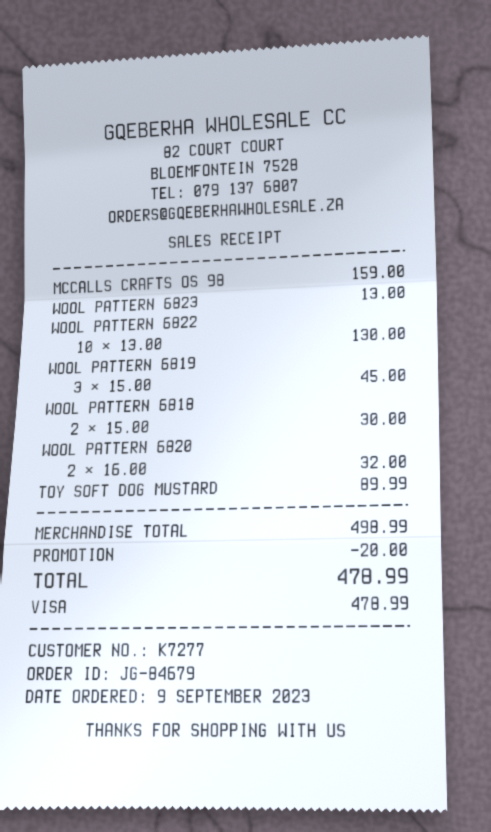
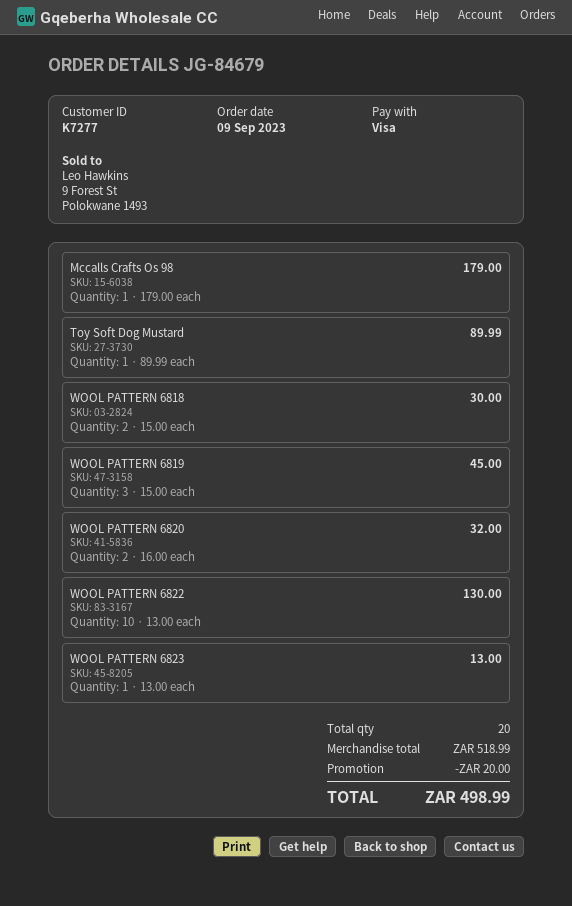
MCCALLS CRAFTS OS 98: 1 x 159.00 = 159.00 -> 1 x 179.00 = 179.00
subtotal: 498.99 -> 518.99
total: 478.99 -> 498.99

